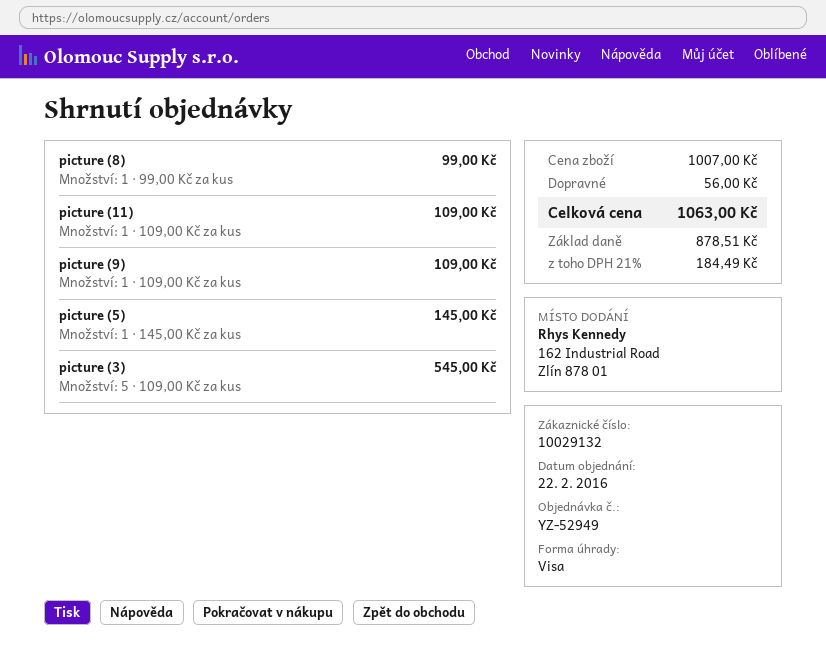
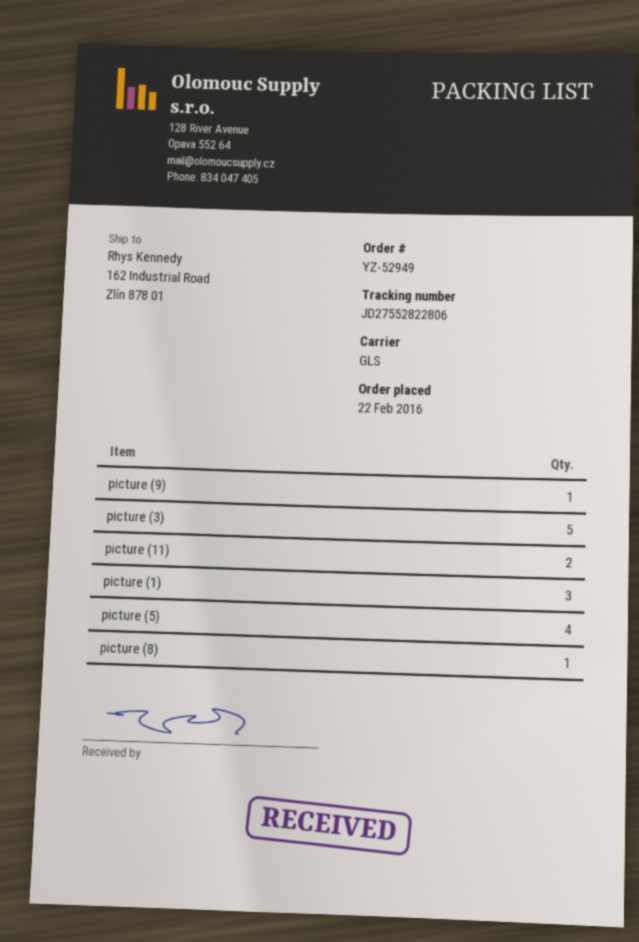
picture (11): 1 -> 2
picture (5): 1 -> 4
picture (1): none -> 3

